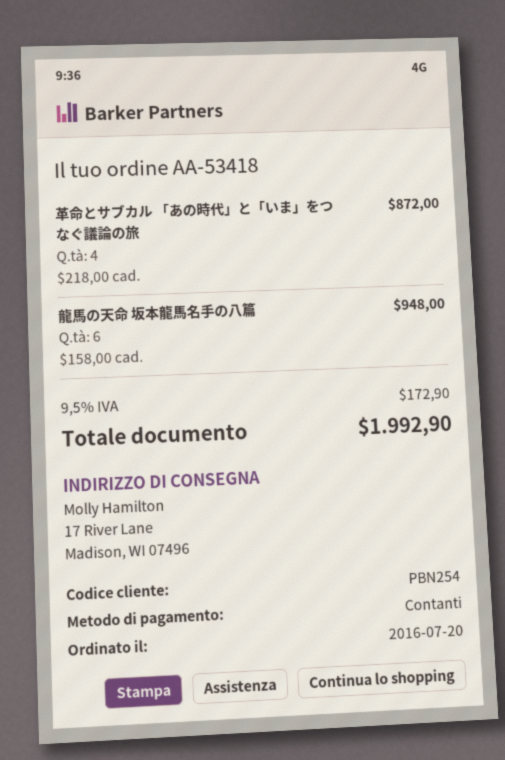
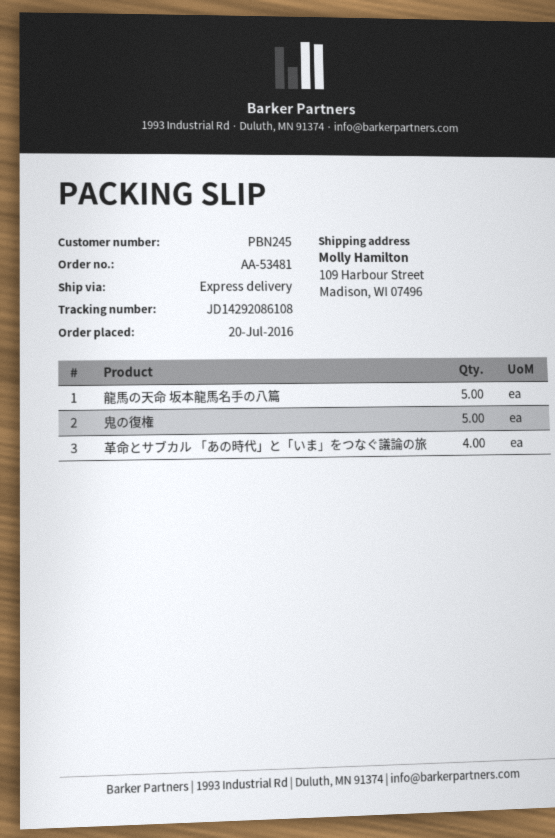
order number: AA-53418 -> AA-53481
customer number: PBN254 -> PBN245
ship to: 17 River Lane, Madison, WI 07496 -> 109 Harbour Street, Madison, WI 07496
龍馬の天命 坂本龍馬名手の八篇: 6 -> 5
鬼の復権: none -> 5

